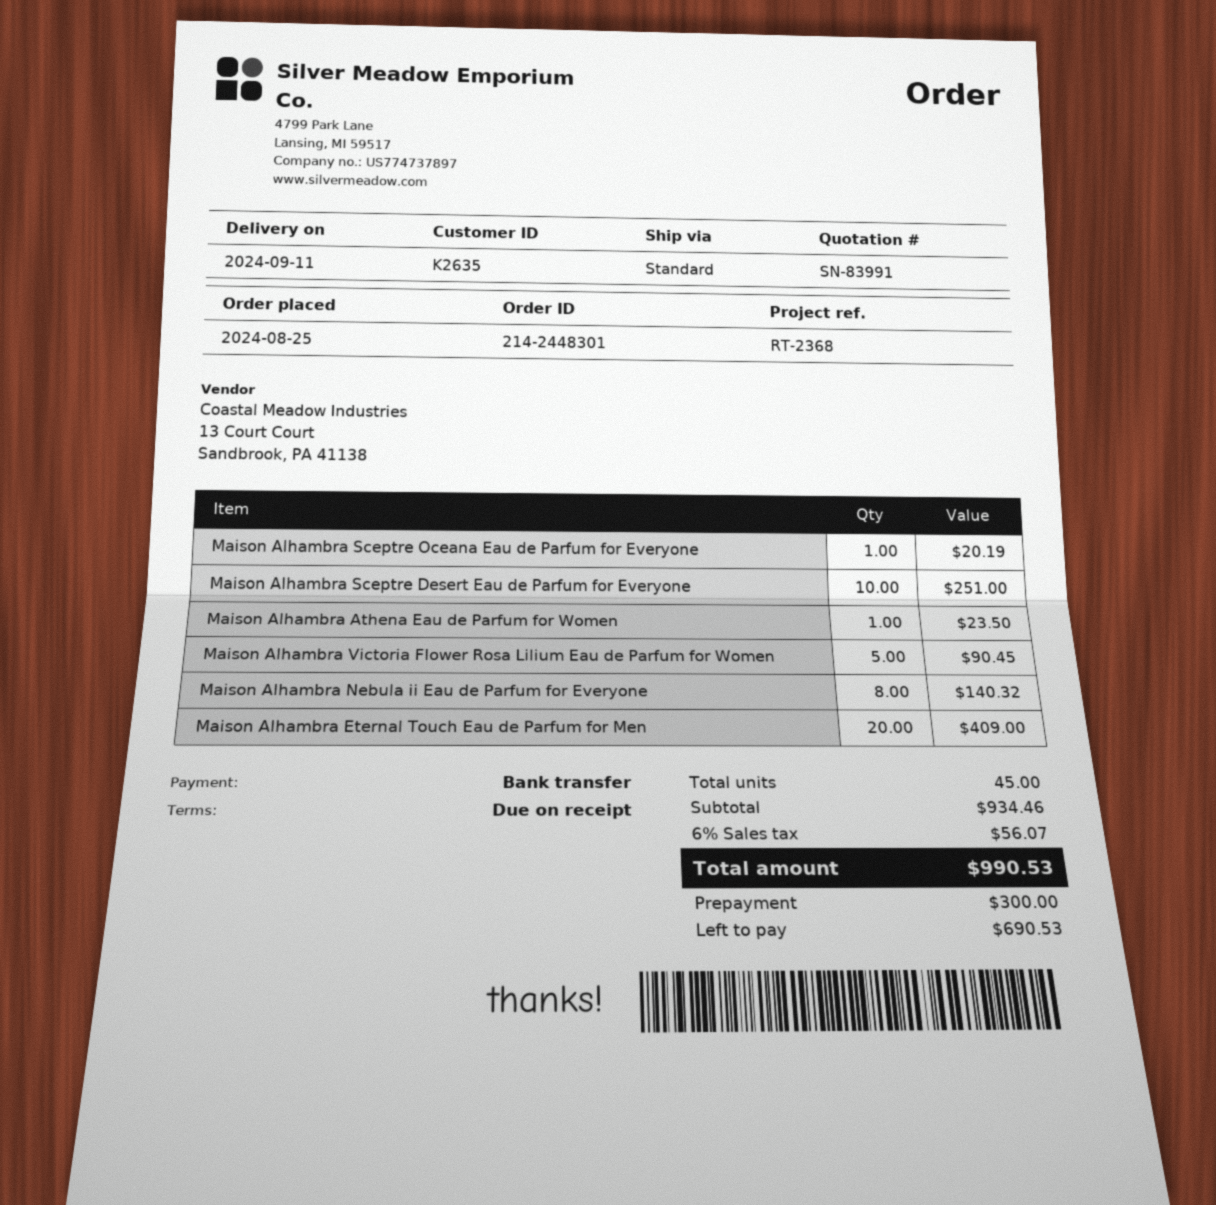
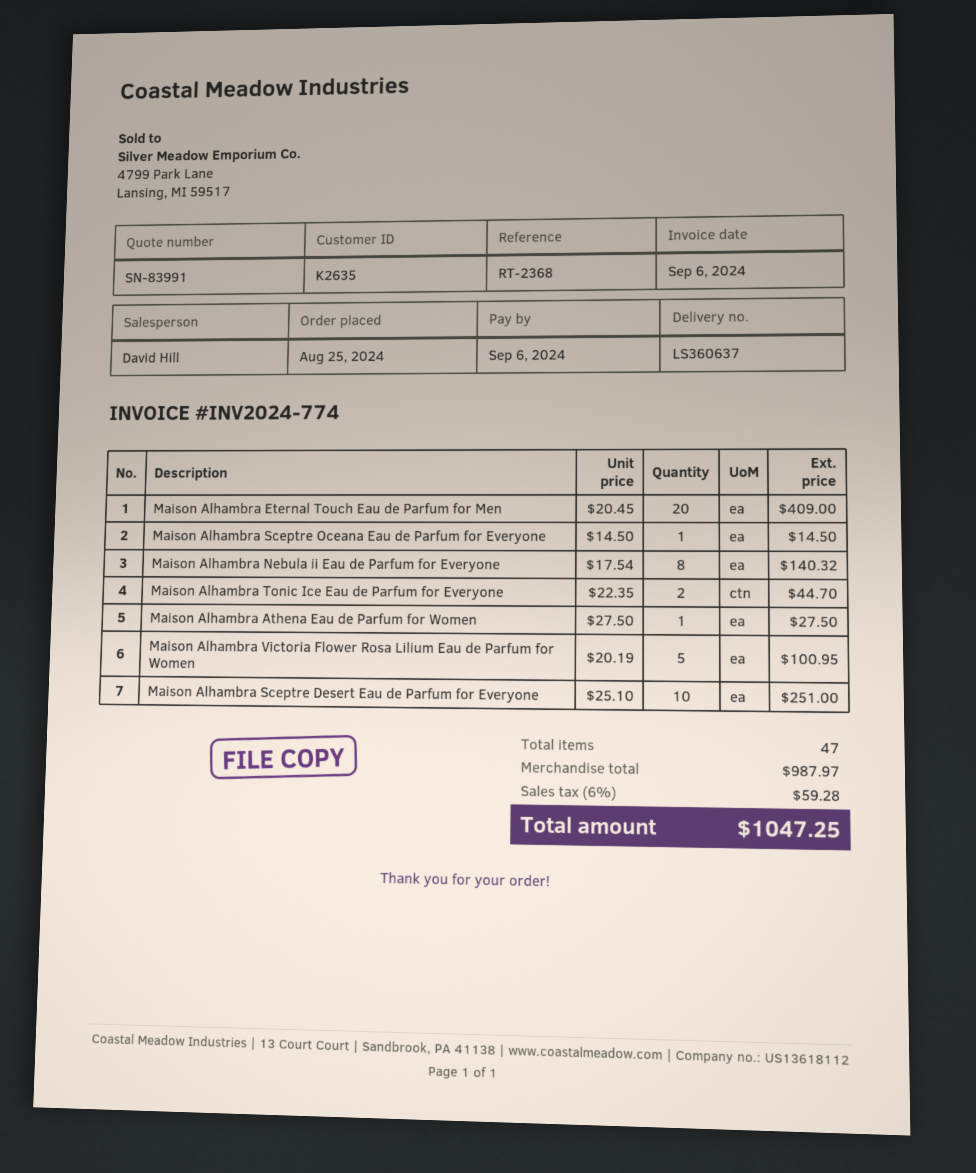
Maison Alhambra Sceptre Oceana Eau de Parfum for Everyone: 1 for 20.19 -> 1 for 14.50
Maison Alhambra Athena Eau de Parfum for Women: 1 for 23.50 -> 1 for 27.50
Maison Alhambra Victoria Flower Rosa Lilium Eau de Parfum for Women: 5 for 90.45 -> 5 for 100.95
Maison Alhambra Tonic Ice Eau de Parfum for Everyone: none -> 2 for 44.70
total quantity: 45 -> 47
subtotal: 934.46 -> 987.97
tax: 6% = 56.07 -> 6% = 59.28
total: 990.53 -> 1047.25

